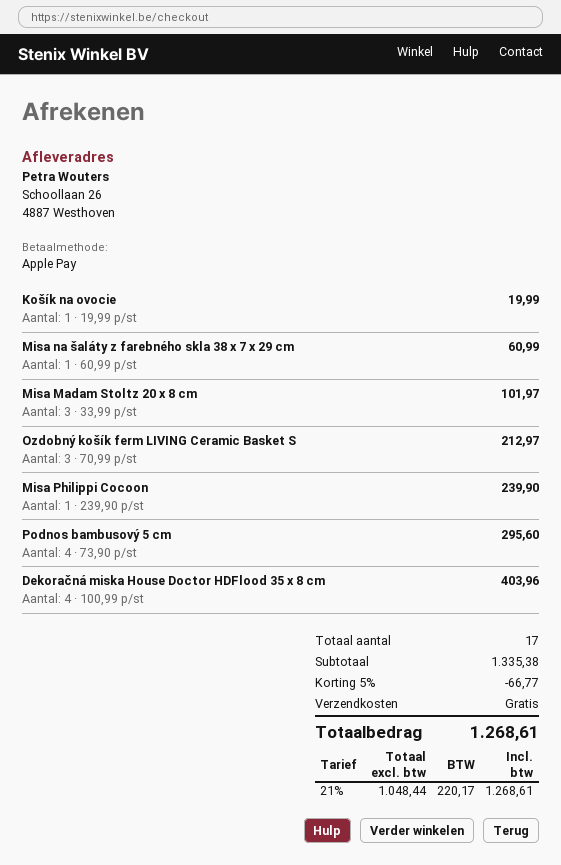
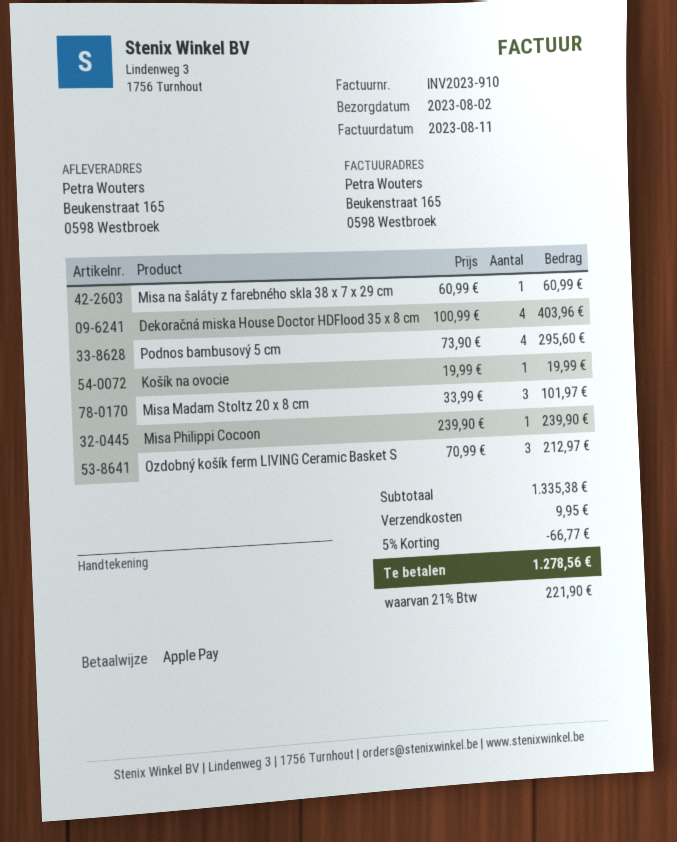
ship to: Schoollaan 26, 4887 Westhoven -> Beukenstraat 165, 0598 Westbroek
shipping: 0.00 -> 9.95
tax: 21% = 220.17 -> 21% = 221.90
total: 1268.61 -> 1278.56

